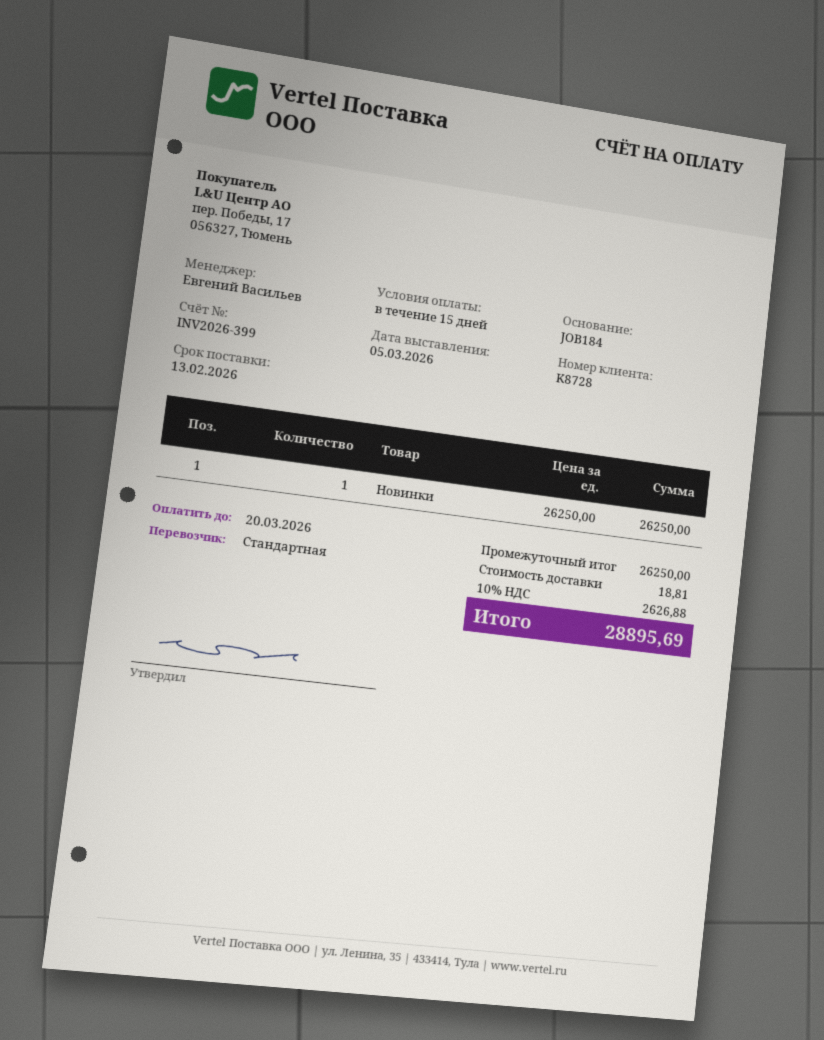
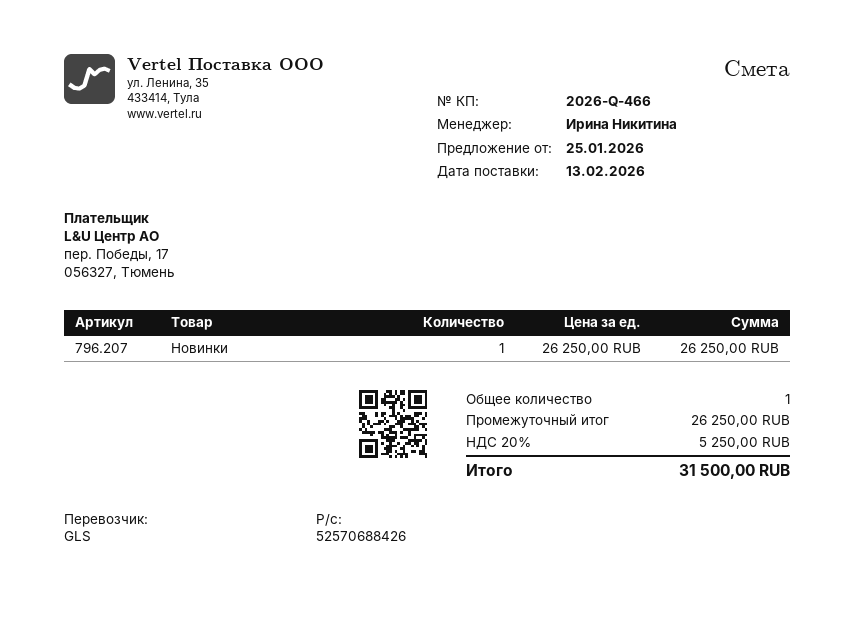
sales rep: Евгений Васильев -> Ирина Никитина
shipping method: standard -> GLS
shipping: 18.81 -> none
tax: 10% = 2626.88 -> 20% = 5250.00
total: 28895.69 -> 31500.00

